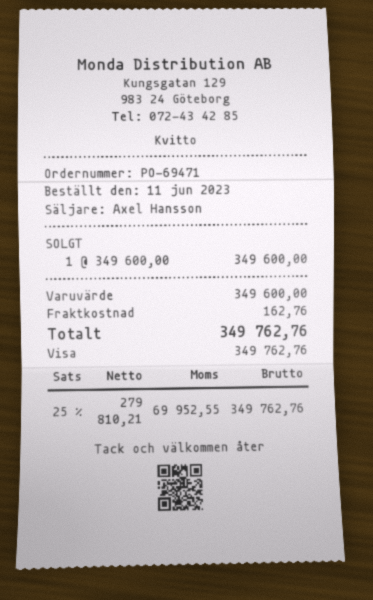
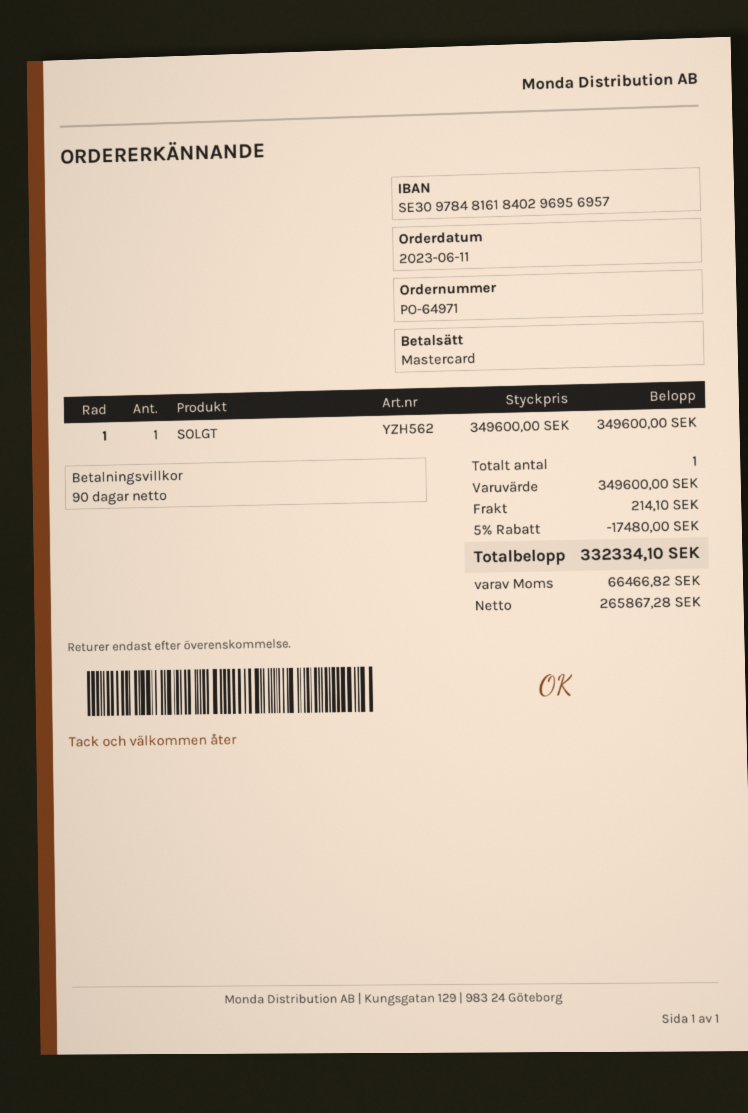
order number: PO-69471 -> PO-64971
payment method: Visa -> Mastercard
discount: none -> 5% = 17480.00
shipping: 162.76 -> 214.10
net: 279810.21 -> 265867.28
tax: 69952.55 -> 66466.82
total: 349762.76 -> 332334.10

